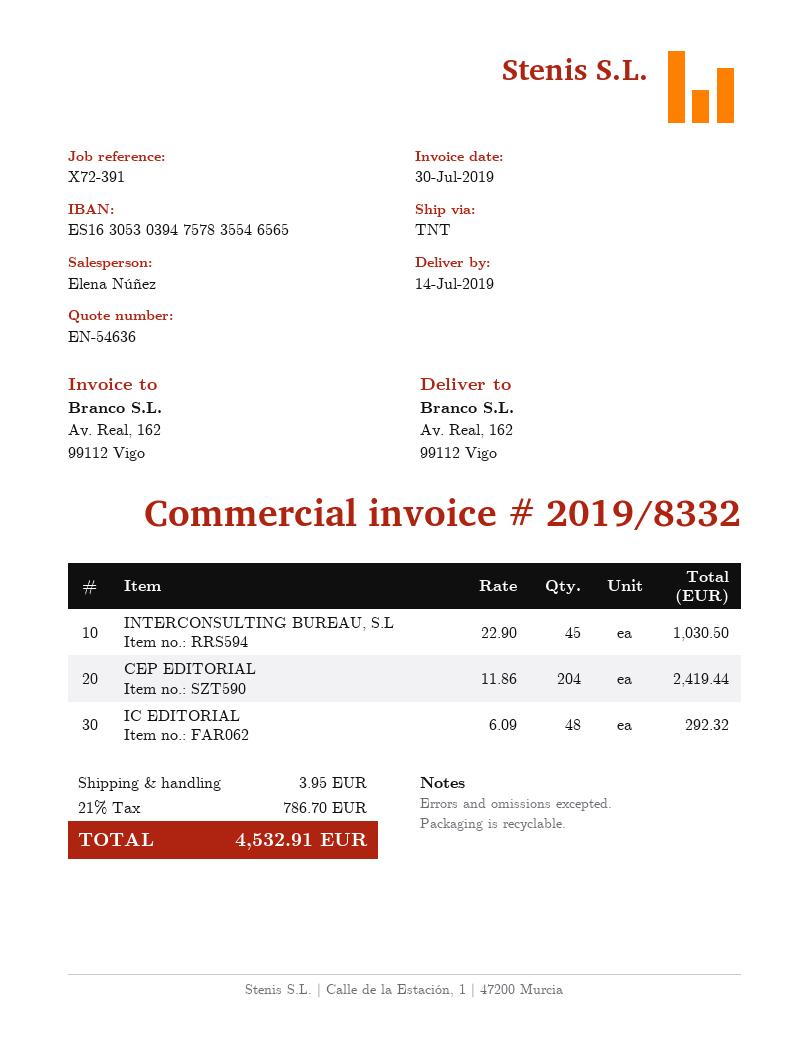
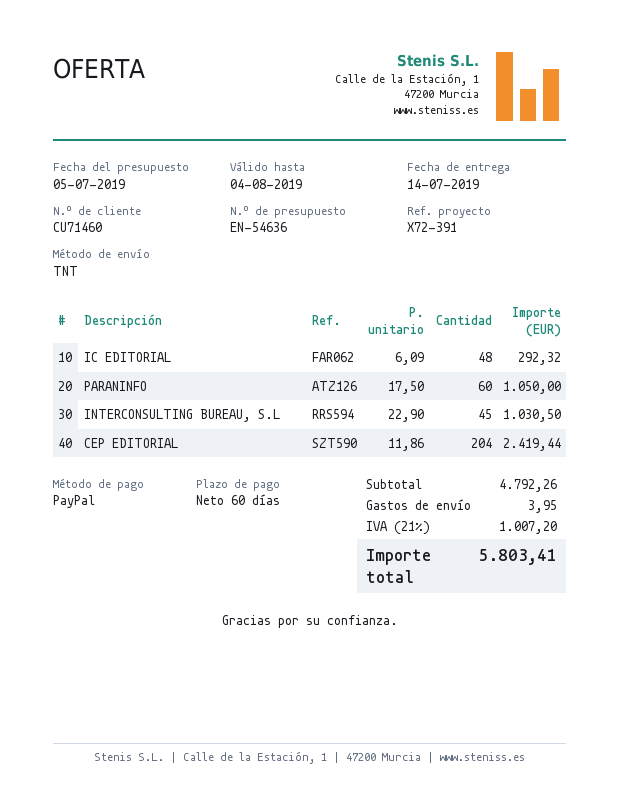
PARANINFO: none -> 60 x 17.50 = 1050.00
tax: 21% = 786.70 -> 21% = 1007.20
total: 4532.91 -> 5803.41

